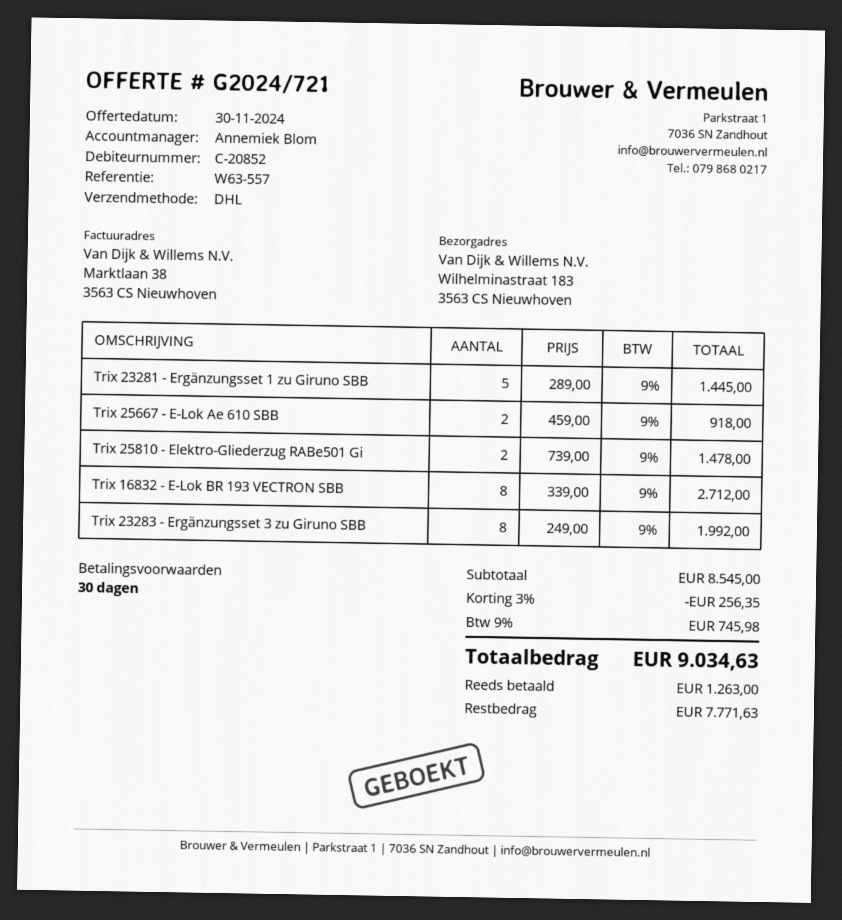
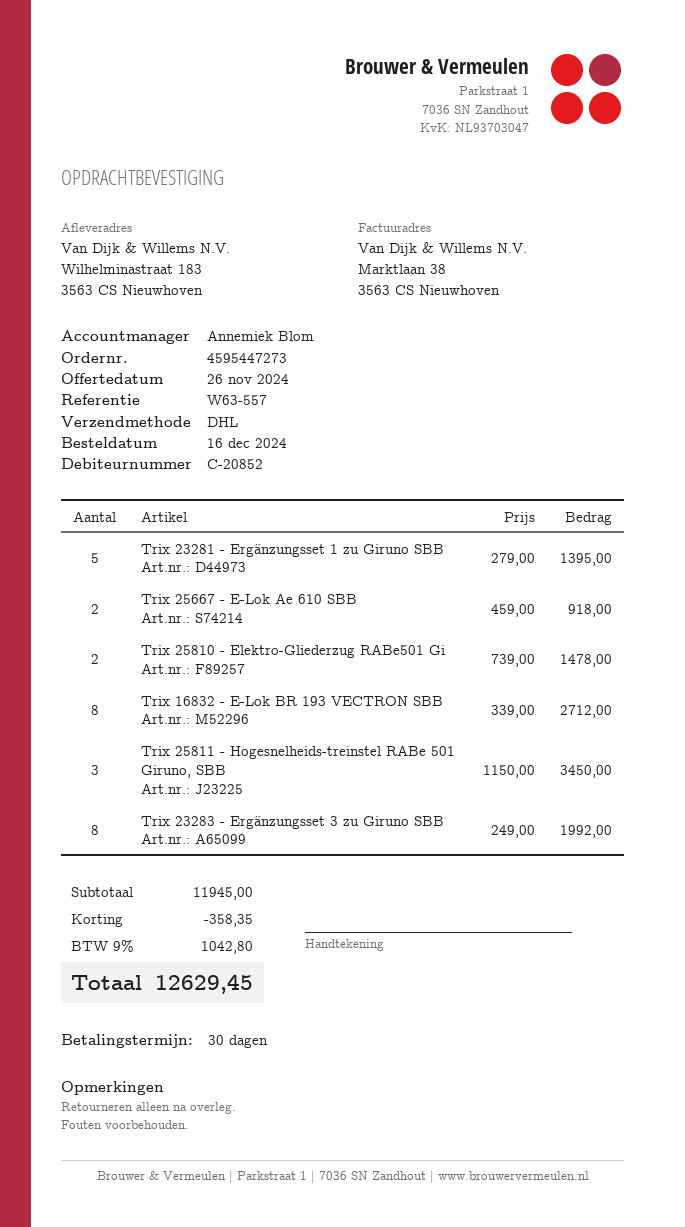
quote date: 2024-11-30 -> 2024-11-26
Trix 23281 - Ergänzungsset 1 zu Giruno SBB: 5 x 289.00 = 1445.00 -> 5 x 279.00 = 1395.00
Trix 25811 - Hogesnelheids-treinstel RABe 501 Giruno, SBB: none -> 3 x 1150.00 = 3450.00
subtotal: 8545.00 -> 11945.00
discount: 256.35 -> 358.35
tax: 9% = 745.98 -> 9% = 1042.80
total: 9034.63 -> 12629.45

